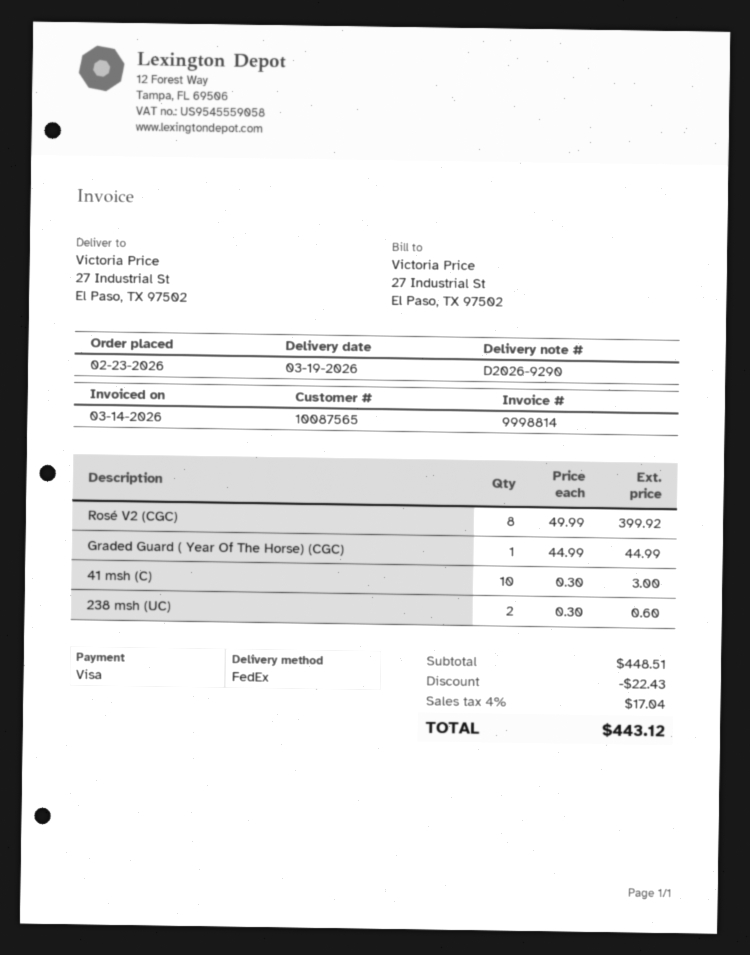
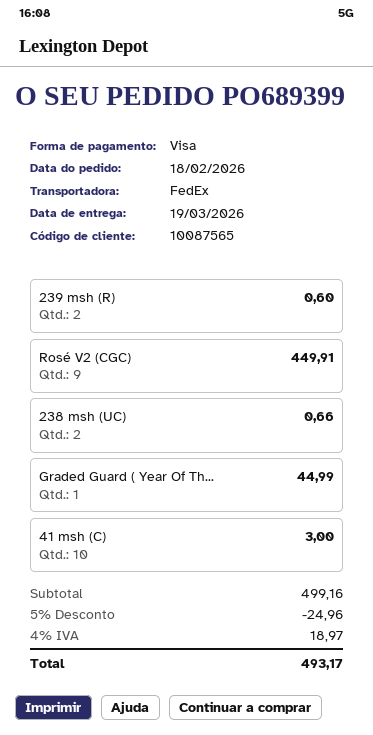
order date: 2026-02-23 -> 2026-02-18
Rosé V2 (CGC): 8 for 399.92 -> 9 for 449.91
238 msh (UC): 2 for 0.60 -> 2 for 0.66
239 msh (R): none -> 2 for 0.60
subtotal: 448.51 -> 499.16
discount: 22.43 -> 24.96
tax: 4% = 17.04 -> 4% = 18.97
total: 443.12 -> 493.17

